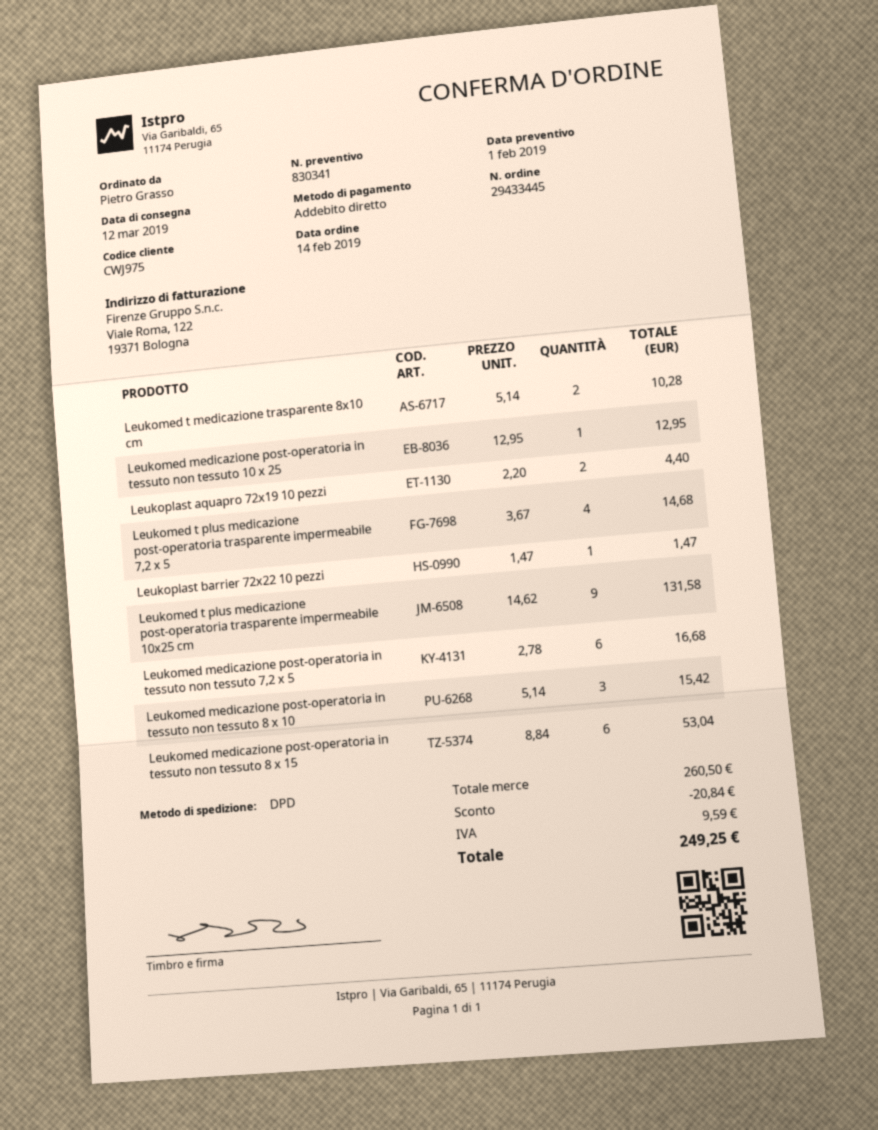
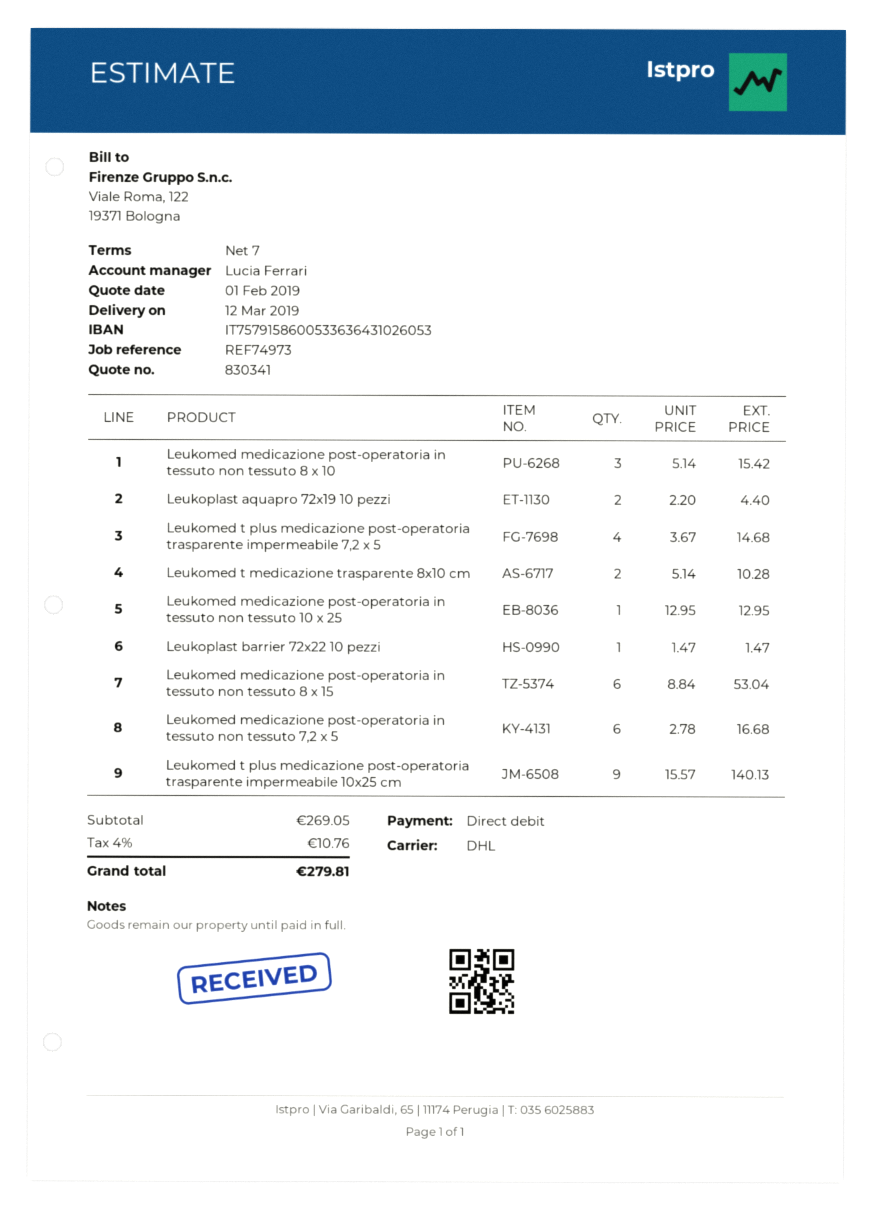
shipping method: DPD -> DHL
Leukomed t plus medicazione post-operatoria trasparente impermeabile 10x25 cm: 9 x 14.62 = 131.58 -> 9 x 15.57 = 140.13
subtotal: 260.50 -> 269.05
discount: 20.84 -> none
tax: 9.59 -> 10.76
total: 249.25 -> 279.81

